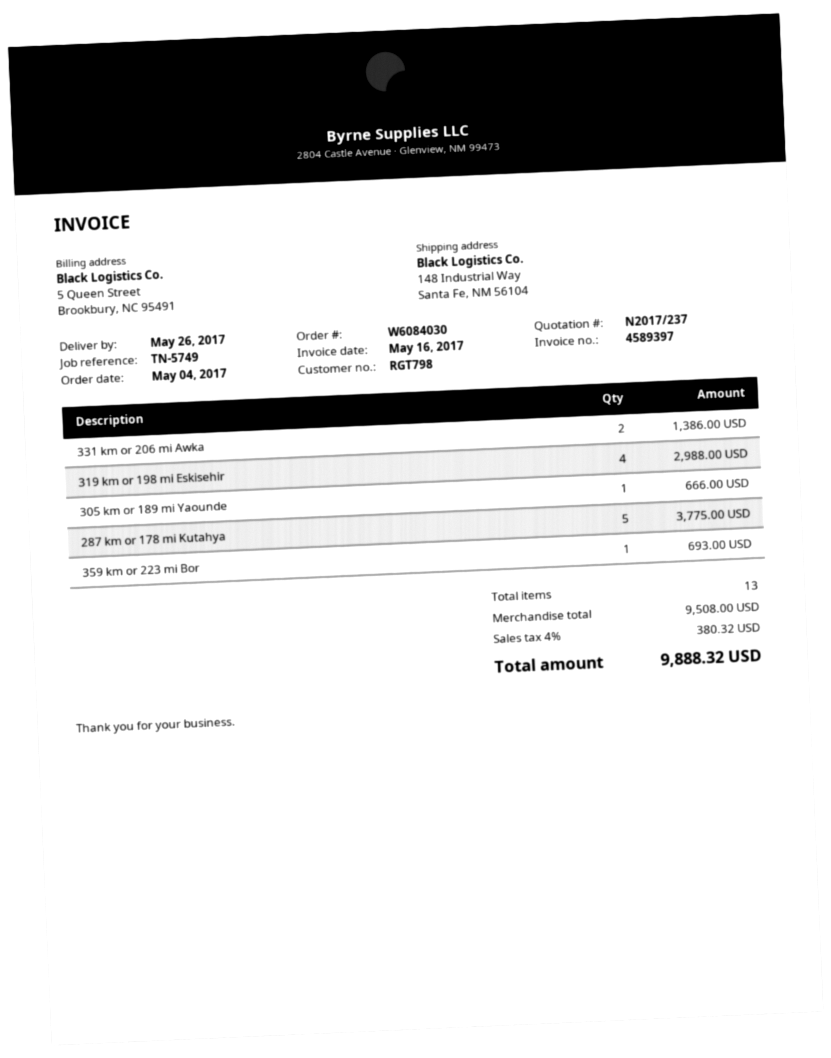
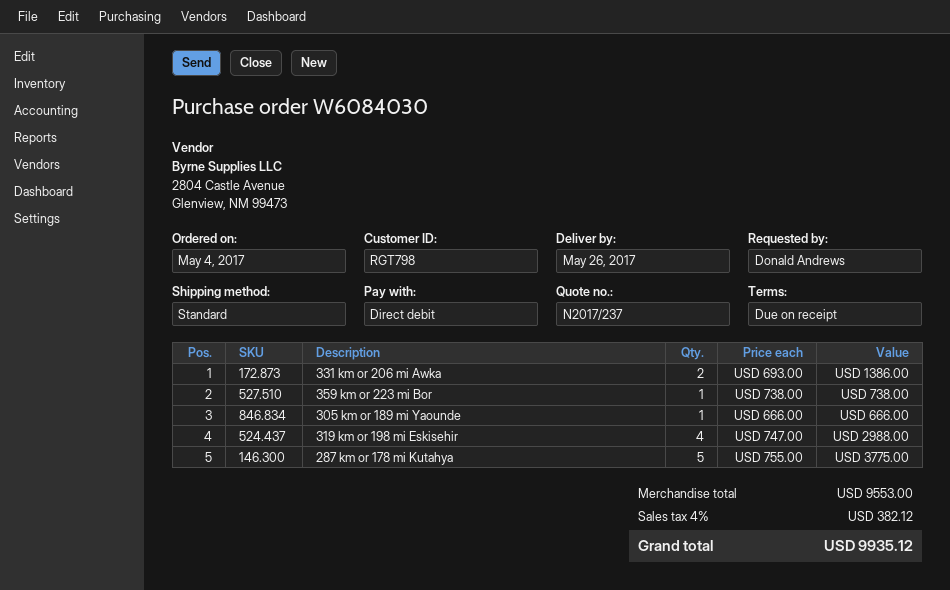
359 km or 223 mi Bor: 1 for 693.00 -> 1 for 738.00
subtotal: 9508.00 -> 9553.00
tax: 4% = 380.32 -> 4% = 382.12
total: 9888.32 -> 9935.12

